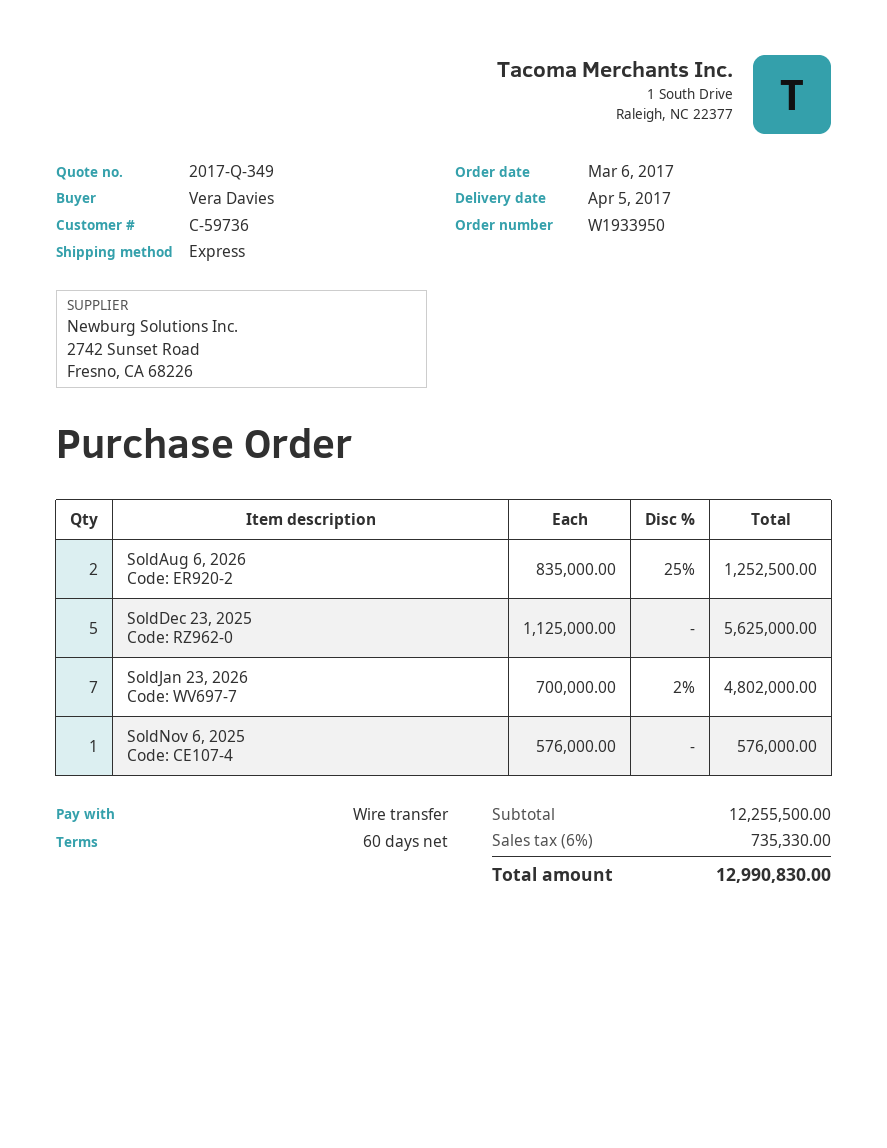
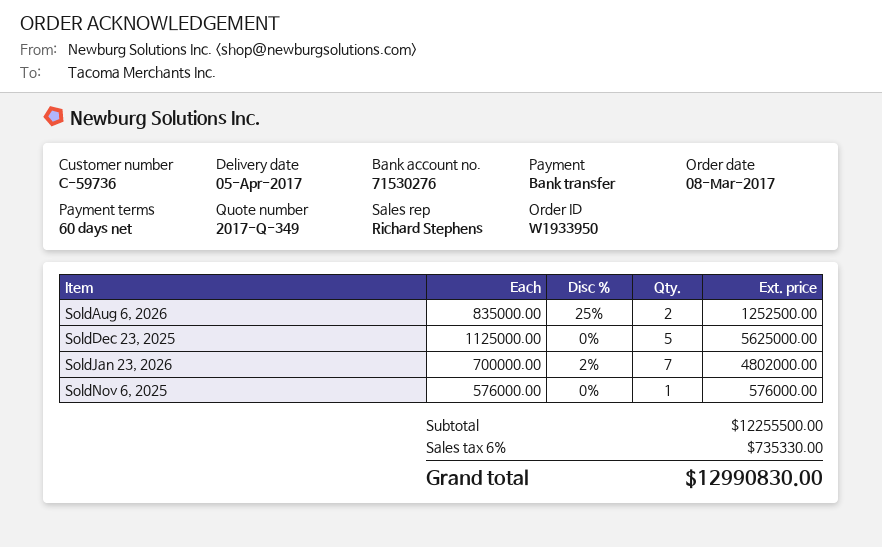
order date: 2017-03-06 -> 2017-03-08

